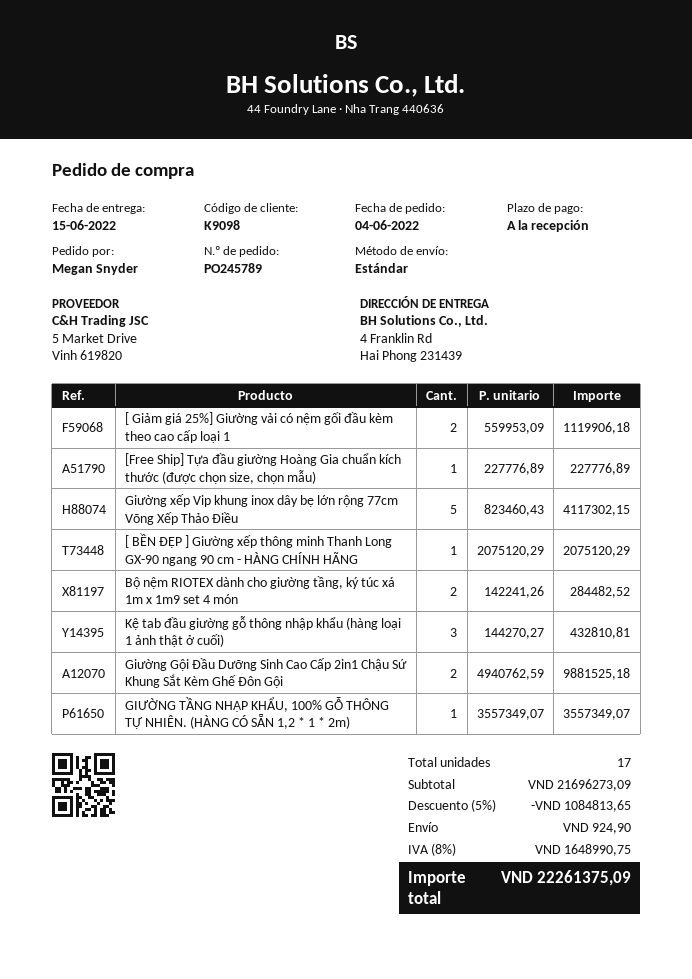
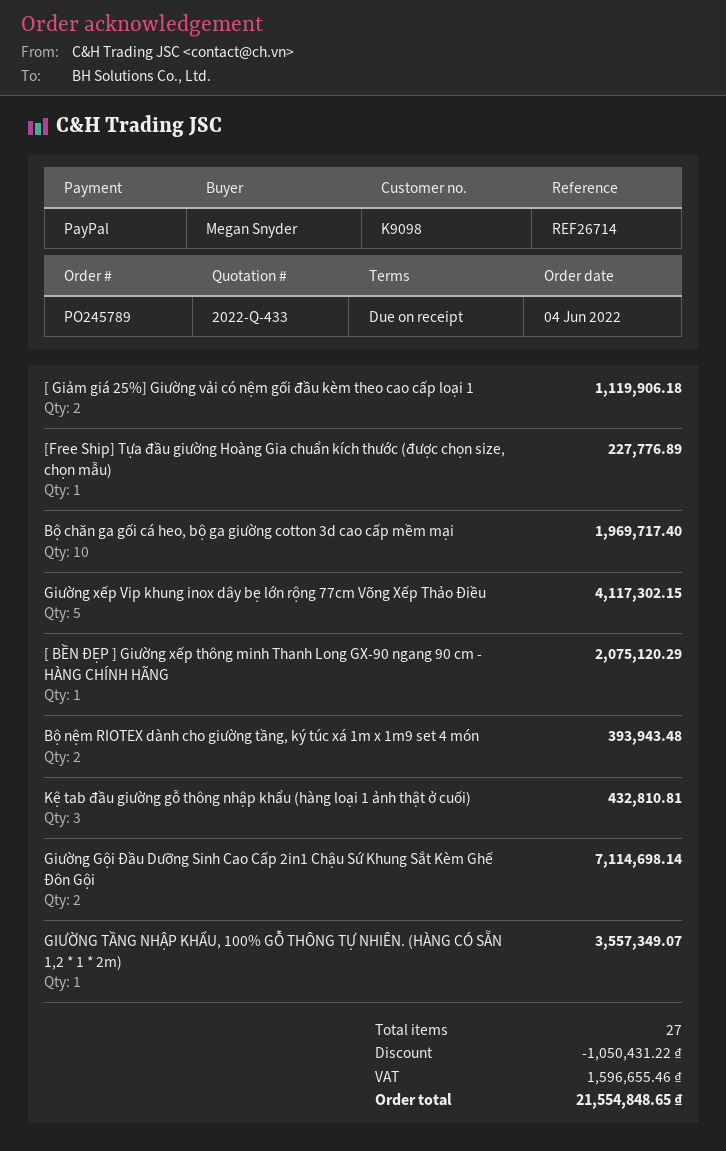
Bộ nệm RIOTEX dành cho giường tầng, ký túc xá 1m x 1m9 set 4 món: 2 for 284482.52 -> 2 for 393943.48
Giường Gội Đầu Dưỡng Sinh Cao Cấp 2in1 Chậu Sứ Khung Sắt Kèm Ghế Đôn Gội: 2 for 9881525.18 -> 2 for 7114698.14
Bộ chăn ga gối cá heo, bộ ga giường cotton 3d cao cấp mềm mại: none -> 10 for 1969717.40
total quantity: 17 -> 27
discount: 1084813.65 -> 1050431.22
shipping: 924.90 -> none
tax: 1648990.75 -> 1596655.46
total: 22261375.09 -> 21554848.65

